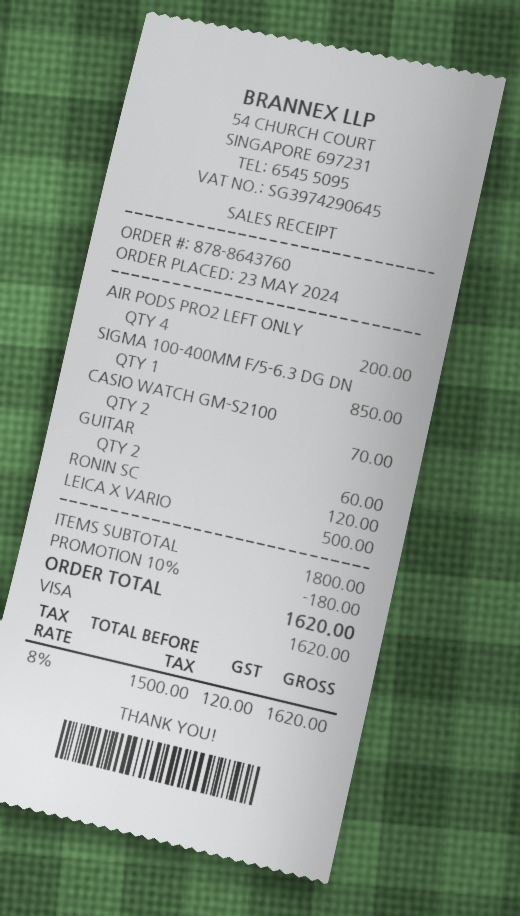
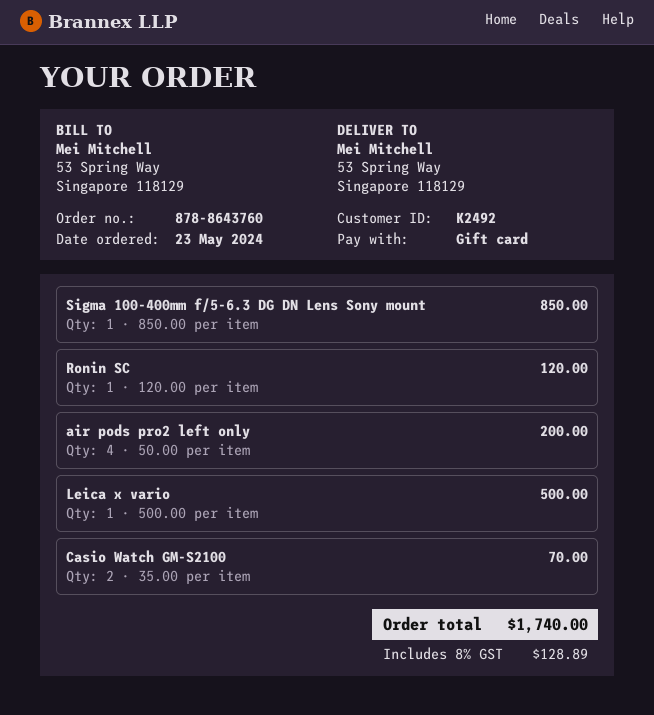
payment method: Visa -> gift card
GUITAR: 2 for 60.00 -> none
discount: 10% = 180.00 -> none
tax: 8% = 120.00 -> 8% = 128.89
total: 1620.00 -> 1740.00

